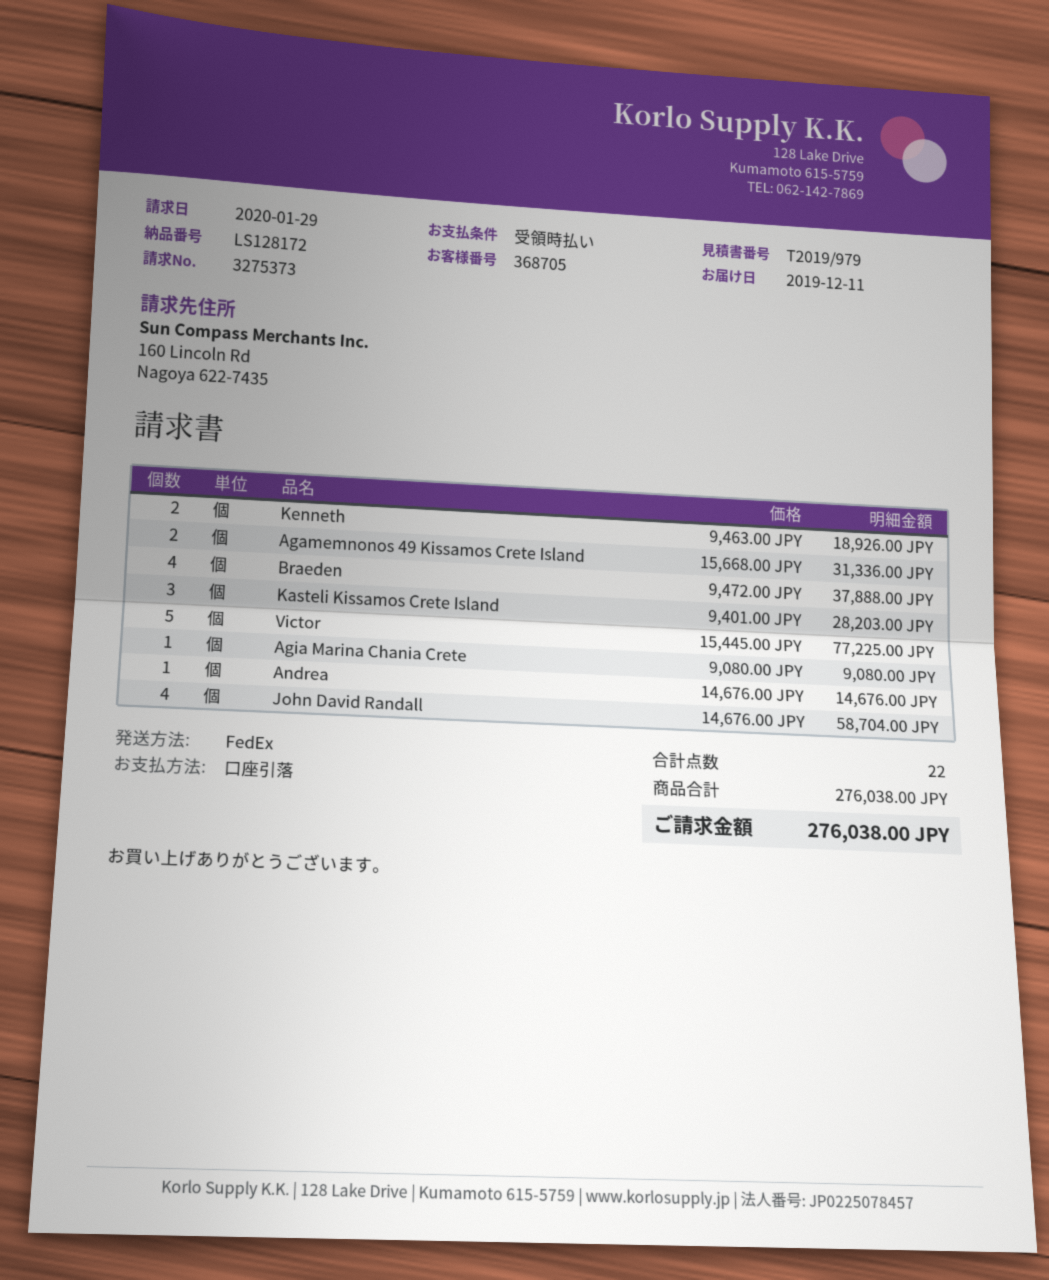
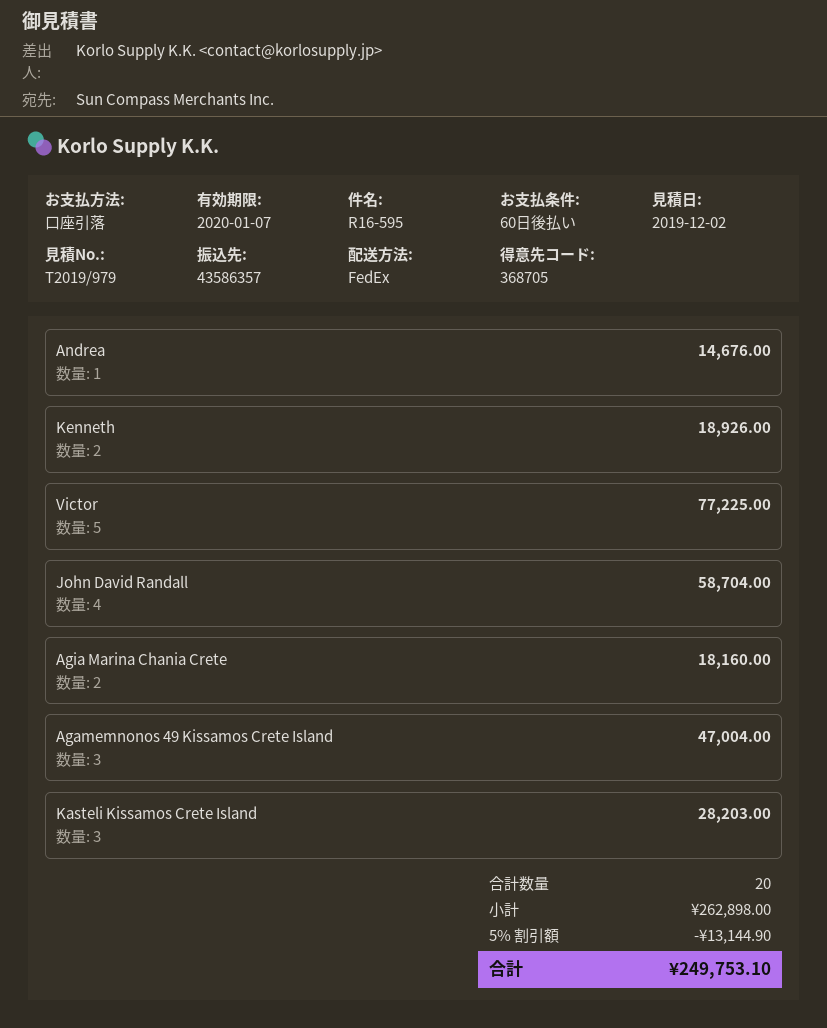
payment terms: on receipt -> 60 days
Agamemnonos 49 Kissamos Crete Island: 2 for 31336.00 -> 3 for 47004.00
Braeden: 4 for 37888.00 -> none
Agia Marina Chania Crete: 1 for 9080.00 -> 2 for 18160.00
total quantity: 22 -> 20
subtotal: 276038.00 -> 262898.00
discount: none -> 5% = 13144.90
total: 276038.00 -> 249753.10

